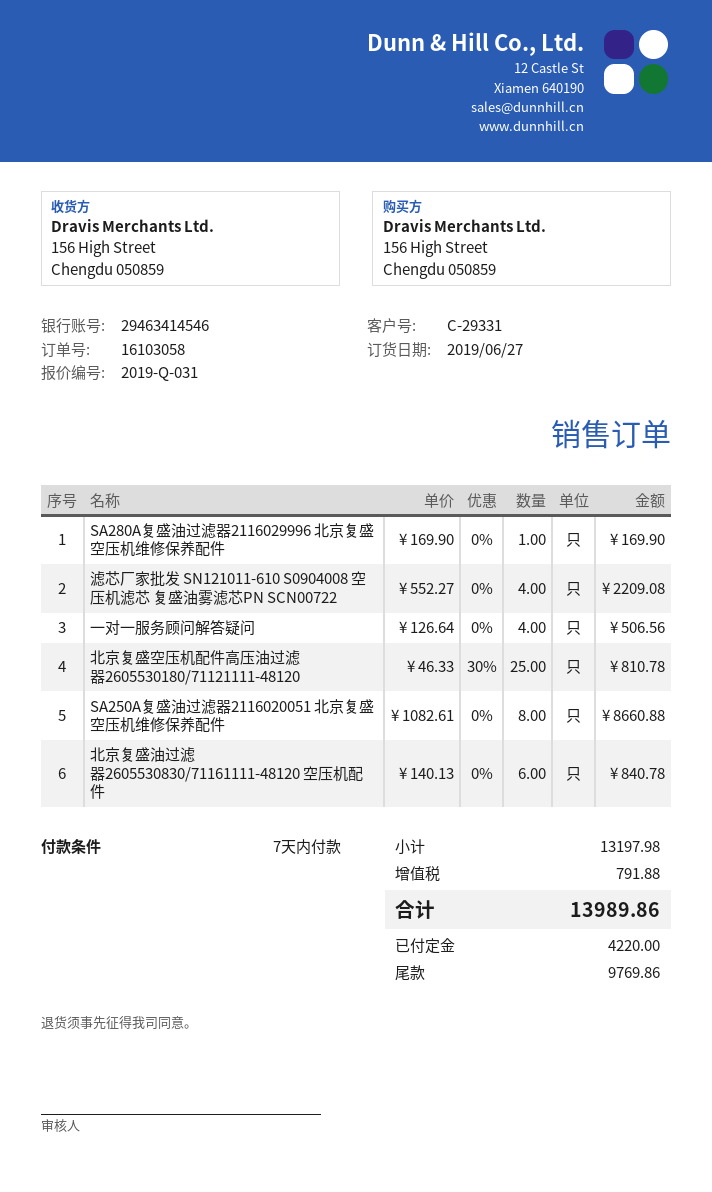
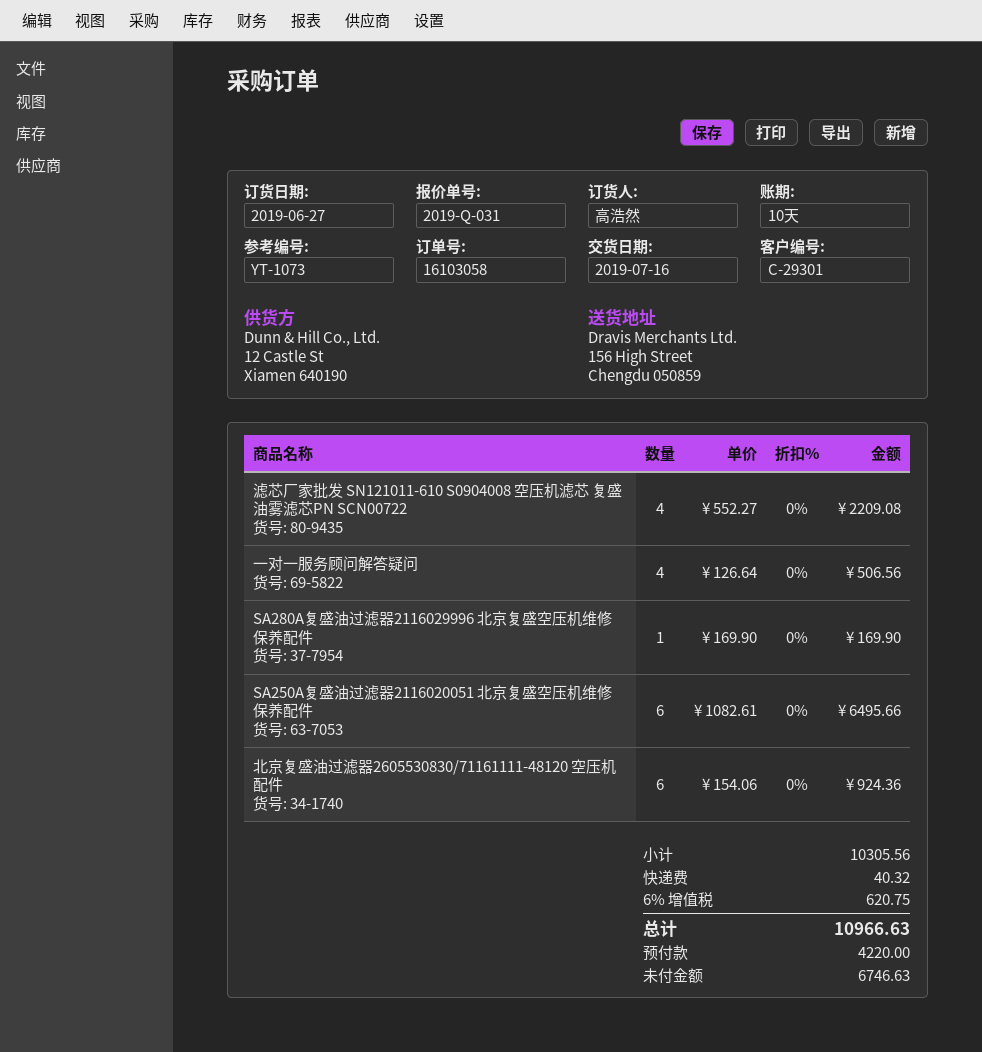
payment terms: 7 days -> 10 days
customer number: C-29331 -> C-29301
北京复盛空压机配件高压油过滤器2605530180/71121111-48120: 25 x 46.33 - 30% = 810.78 -> none
SA250A复盛油过滤器2116020051 北京复盛空压机维修保养配件: 8 x 1082.61 = 8660.88 -> 6 x 1082.61 = 6495.66
北京复盛油过滤器2605530830/71161111-48120 空压机配件: 6 x 140.13 = 840.78 -> 6 x 154.06 = 924.36
subtotal: 13197.98 -> 10305.56
shipping: none -> 40.32
tax: 791.88 -> 620.75
total: 13989.86 -> 10966.63
balance: 9769.86 -> 6746.63

